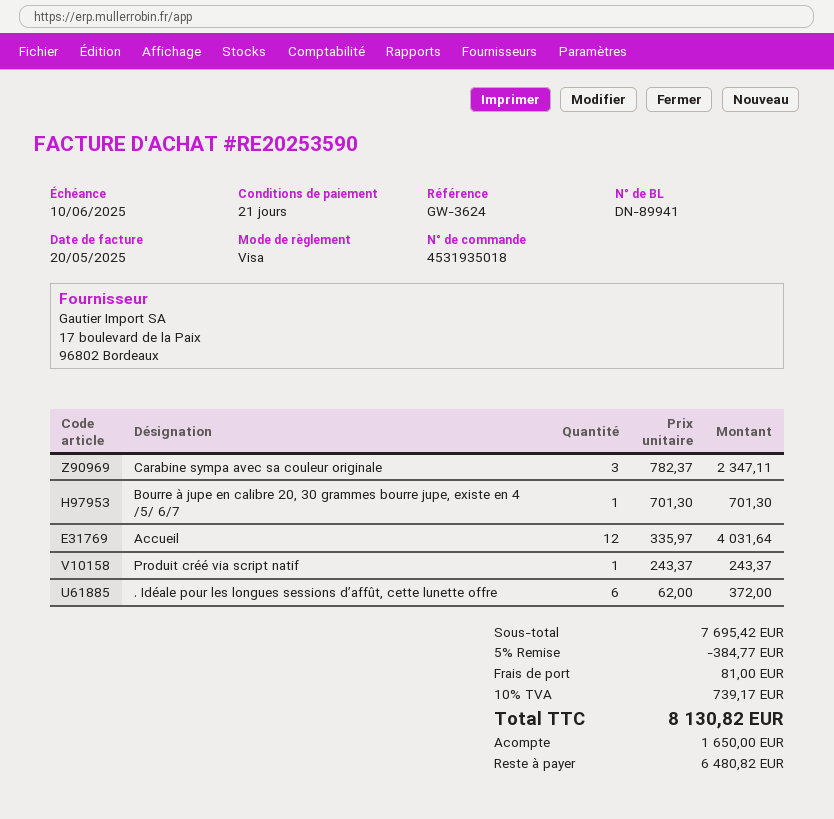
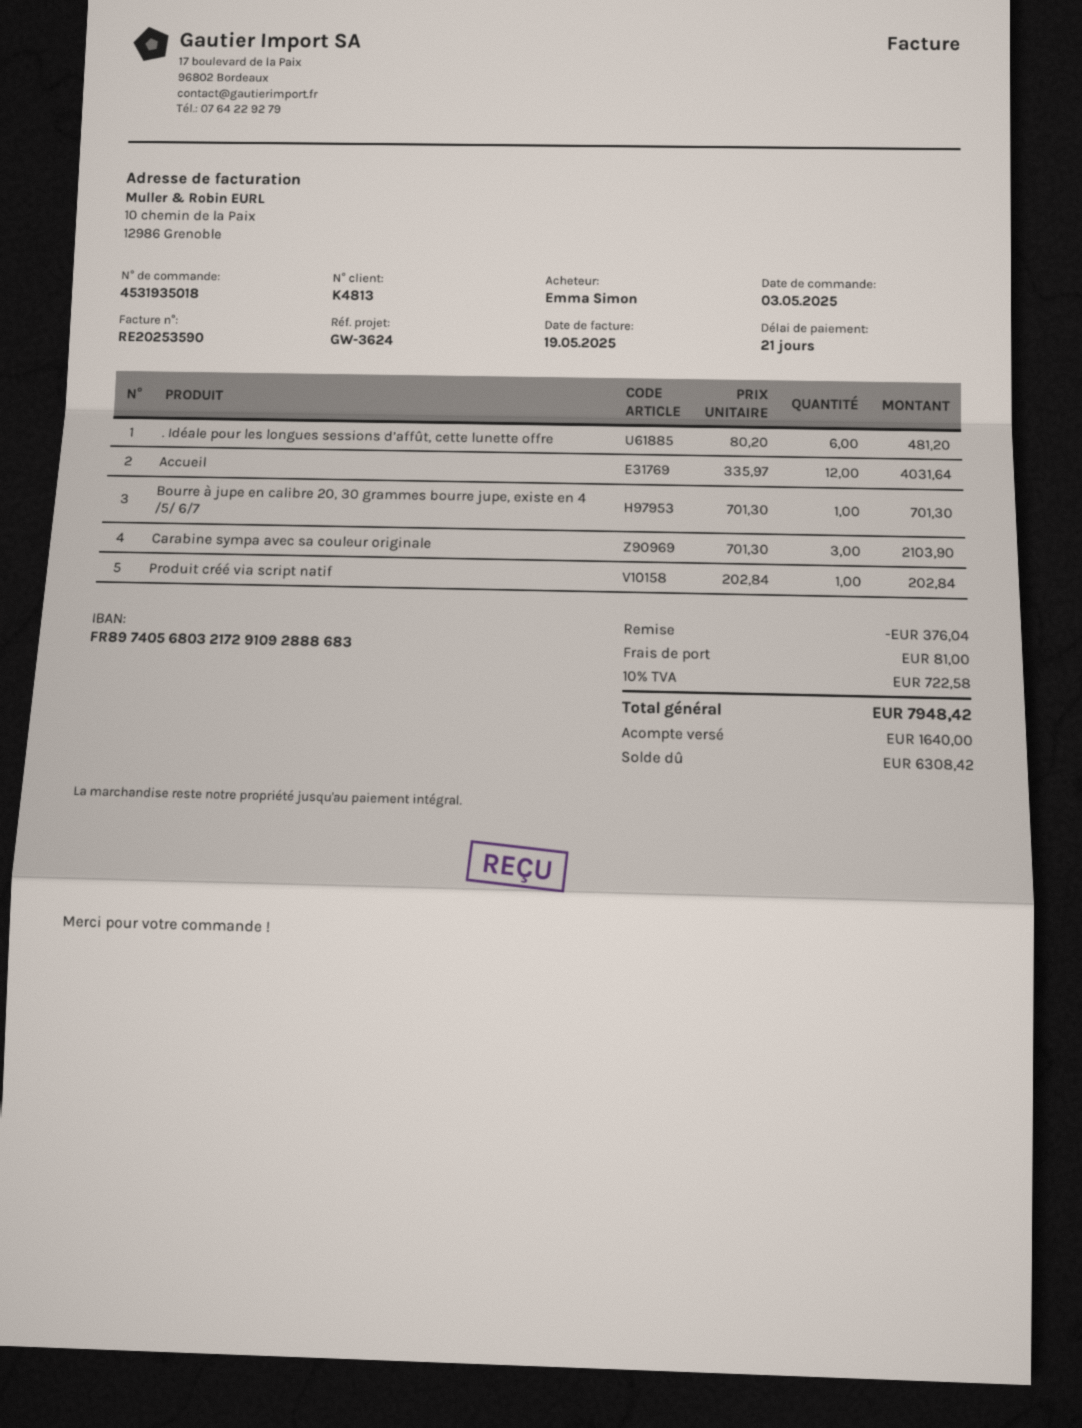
invoice date: 2025-05-20 -> 2025-05-19
Carabine sympa avec sa couleur originale: 3 x 782.37 = 2347.11 -> 3 x 701.30 = 2103.90
Produit créé via script natif: 1 x 243.37 = 243.37 -> 1 x 202.84 = 202.84
. Idéale pour les longues sessions d’affût, cette lunette offre: 6 x 62.00 = 372.00 -> 6 x 80.20 = 481.20
discount: 384.77 -> 376.04
tax: 10% = 739.17 -> 10% = 722.58
total: 8130.82 -> 7948.42
deposit: 1650.00 -> 1640.00
balance: 6480.82 -> 6308.42

